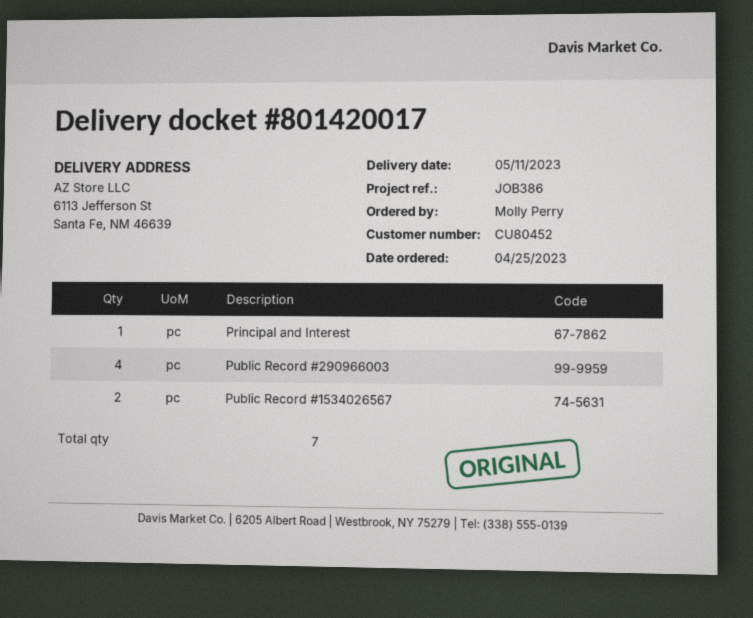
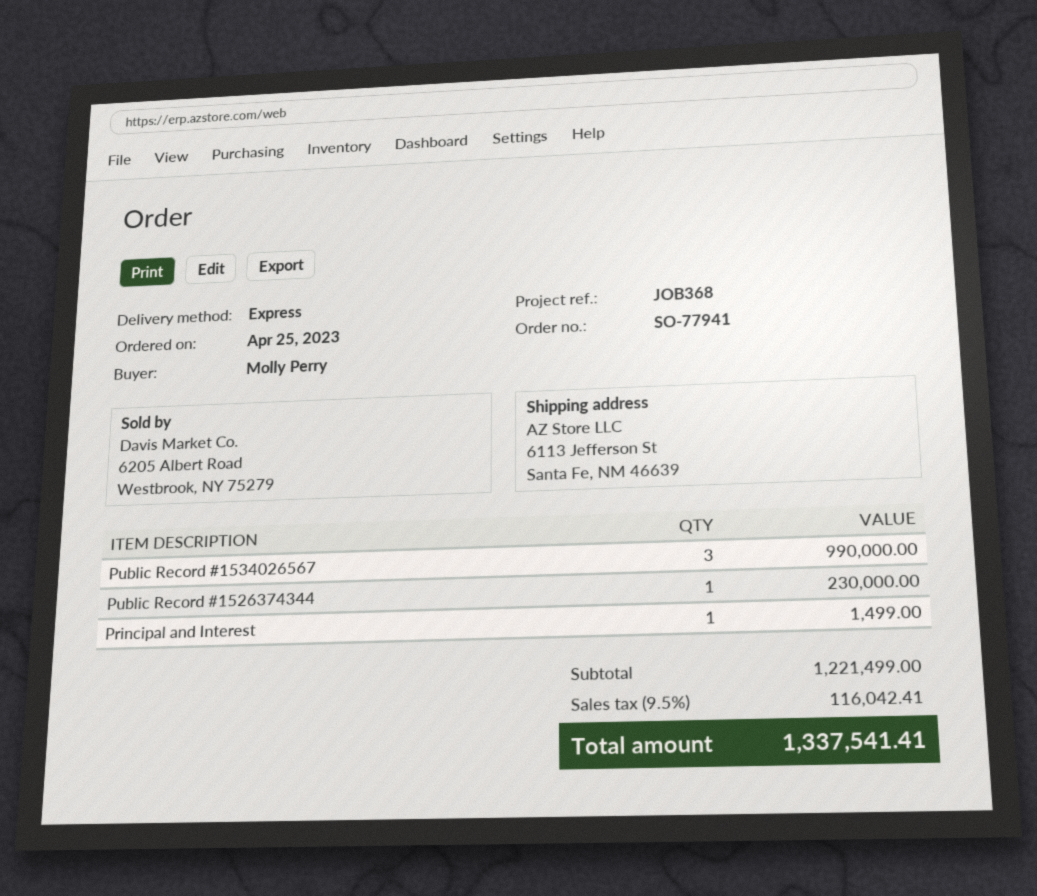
reference: JOB386 -> JOB368
Public Record #290966003: 4 -> none
Public Record #1534026567: 2 -> 3
Public Record #1526374344: none -> 1

